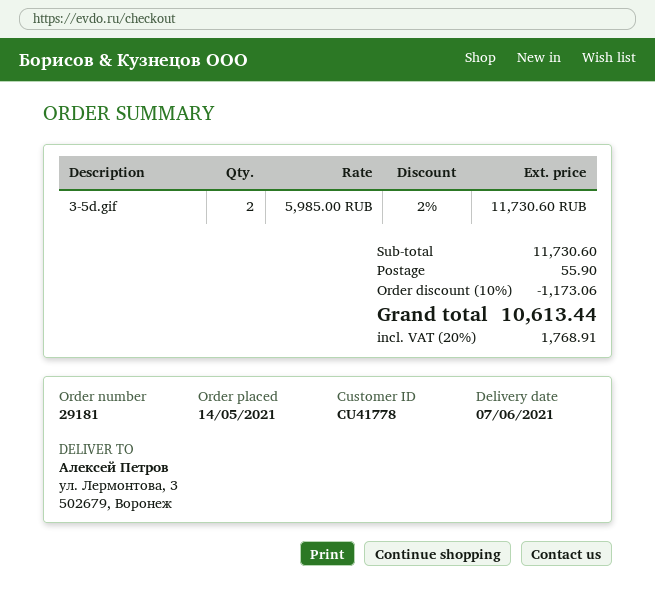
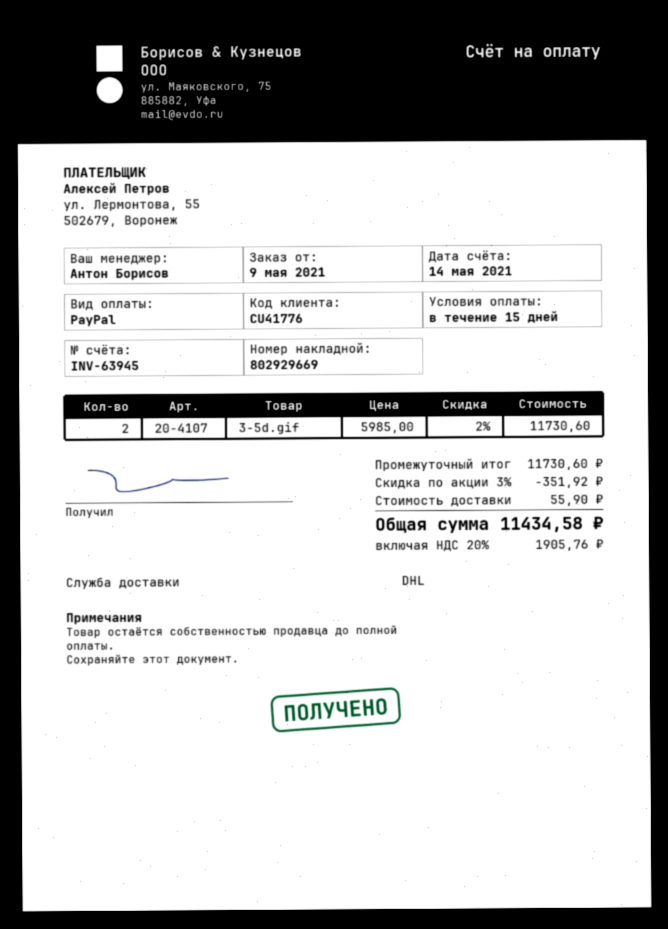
order date: 2021-05-14 -> 2021-05-09
customer number: CU41778 -> CU41776
discount: 10% = 1173.06 -> 3% = 351.92
tax: 20% = 1768.91 -> 20% = 1905.76
total: 10613.44 -> 11434.58

